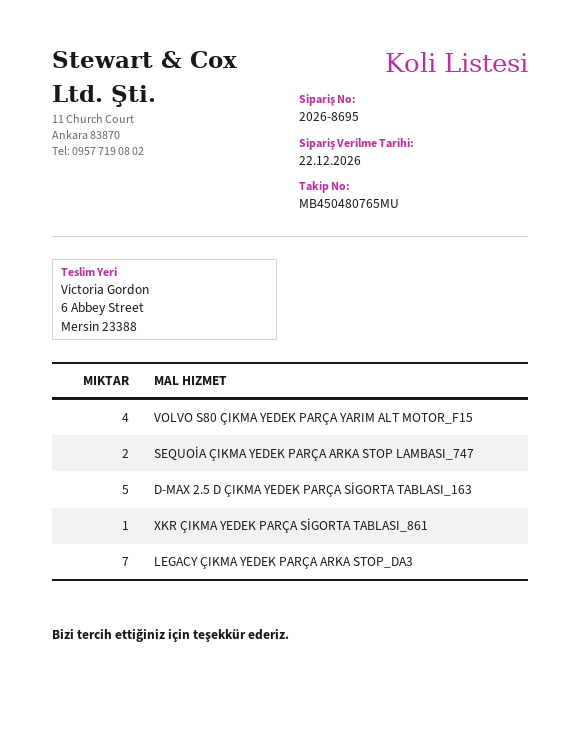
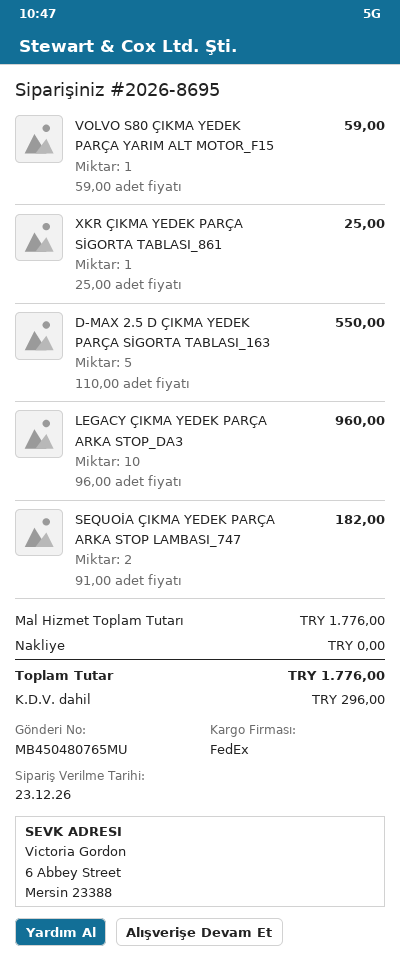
order date: 2026-12-22 -> 2026-12-23
VOLVO S80 ÇIKMA YEDEK PARÇA YARIM ALT MOTOR_F15: 4 -> 1
LEGACY ÇIKMA YEDEK PARÇA ARKA STOP_DA3: 7 -> 10

